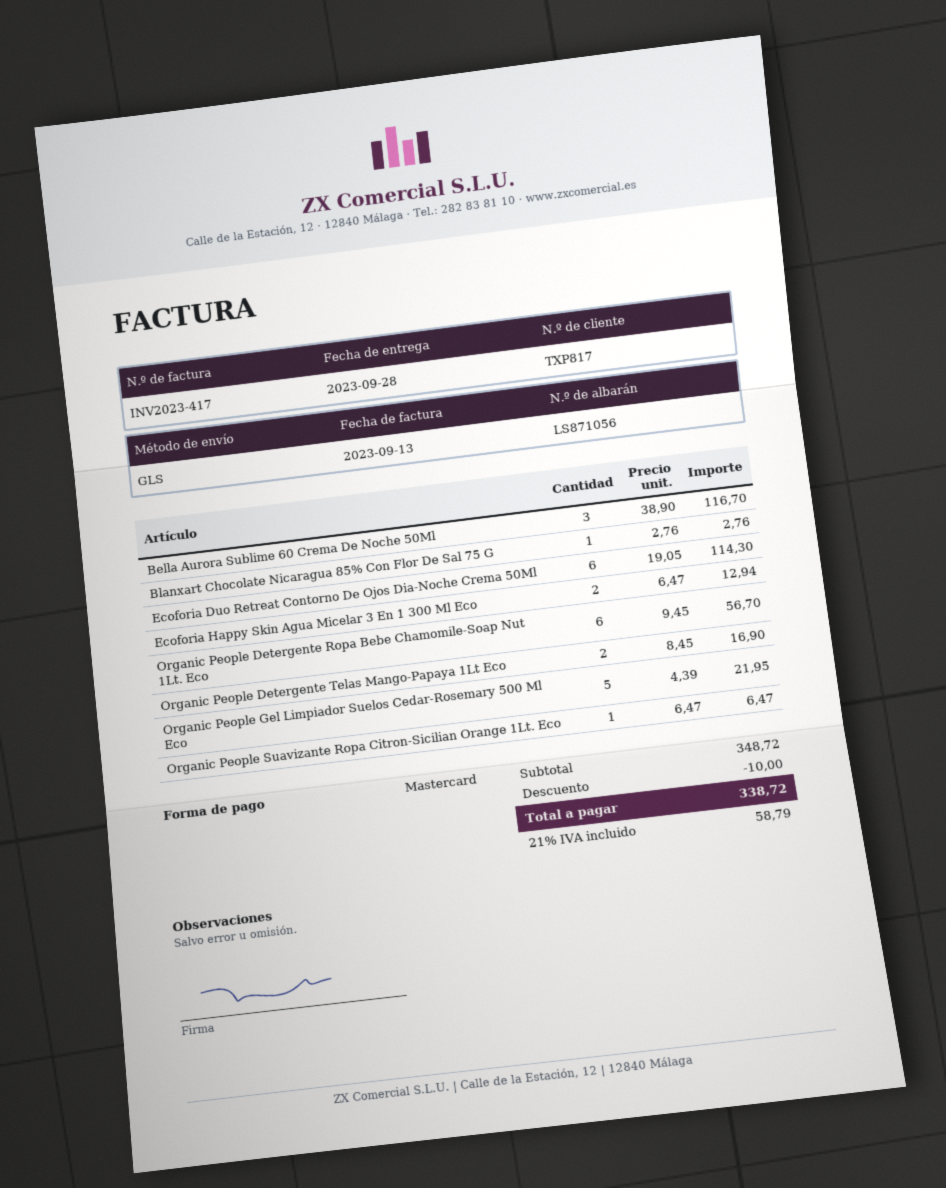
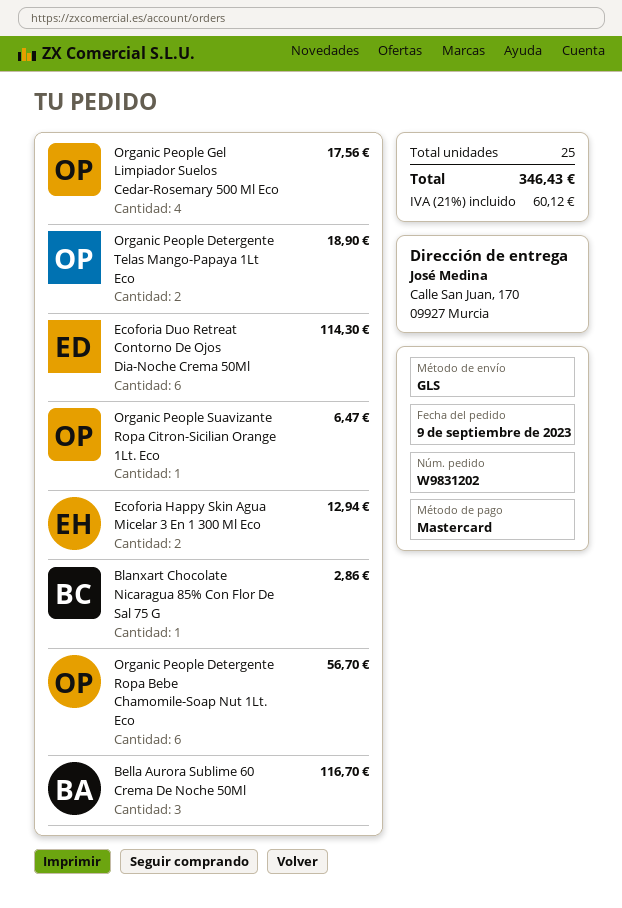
Blanxart Chocolate Nicaragua 85% Con Flor De Sal 75 G: 1 for 2.76 -> 1 for 2.86
Organic People Detergente Telas Mango-Papaya 1Lt Eco: 2 for 16.90 -> 2 for 18.90
Organic People Gel Limpiador Suelos Cedar-Rosemary 500 Ml Eco: 5 for 21.95 -> 4 for 17.56
discount: 10.00 -> none
tax: 21% = 58.79 -> 21% = 60.12
total: 338.72 -> 346.43

